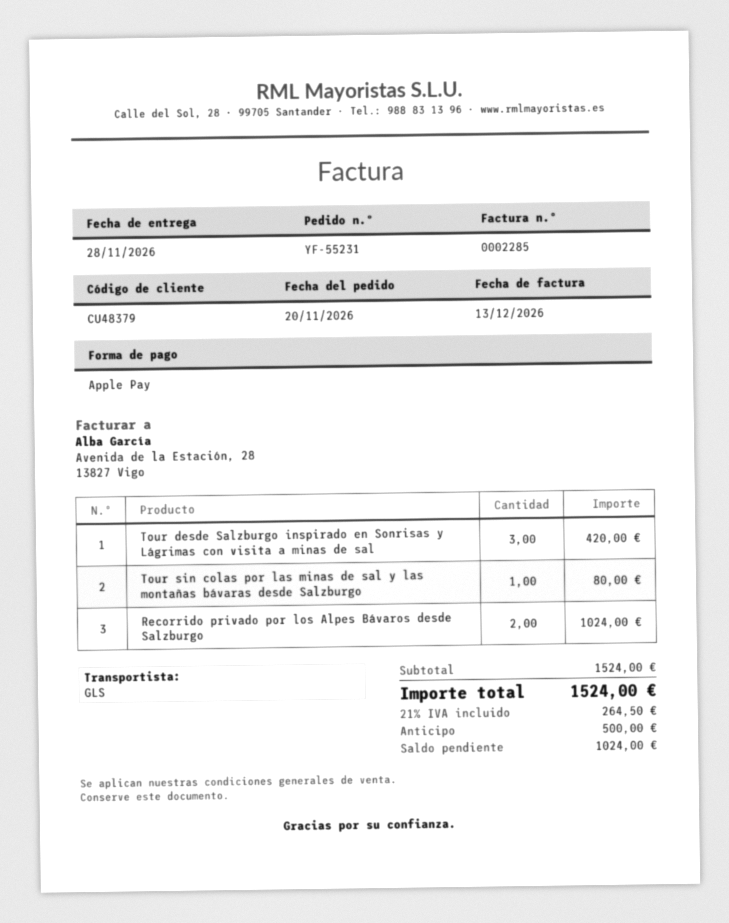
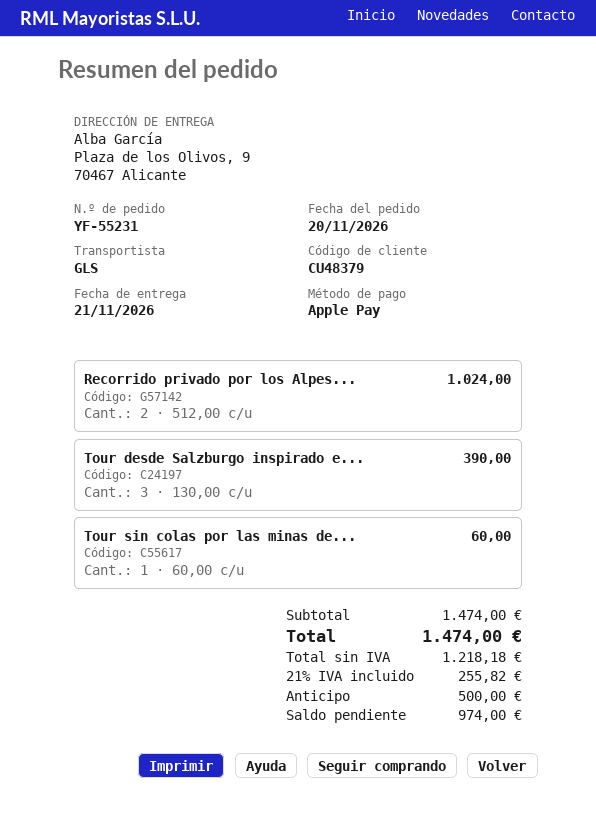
delivery date: 2026-11-28 -> 2026-11-21
Tour desde Salzburgo inspirado en Sonrisas y Lágrimas con visita a minas de sal: 3 for 420.00 -> 3 for 390.00
Tour sin colas por las minas de sal y las montañas bávaras desde Salzburgo: 1 for 80.00 -> 1 for 60.00
subtotal: 1524.00 -> 1474.00
tax: 21% = 264.50 -> 21% = 255.82
total: 1524.00 -> 1474.00
balance: 1024.00 -> 974.00

